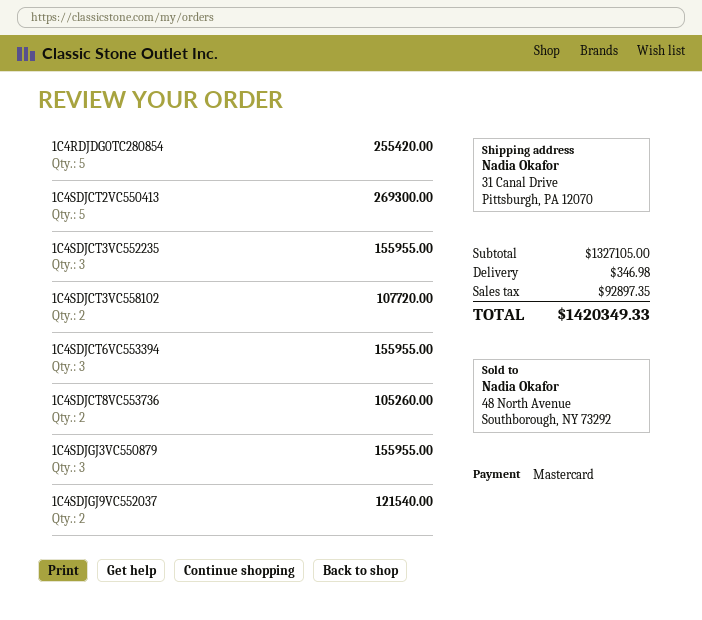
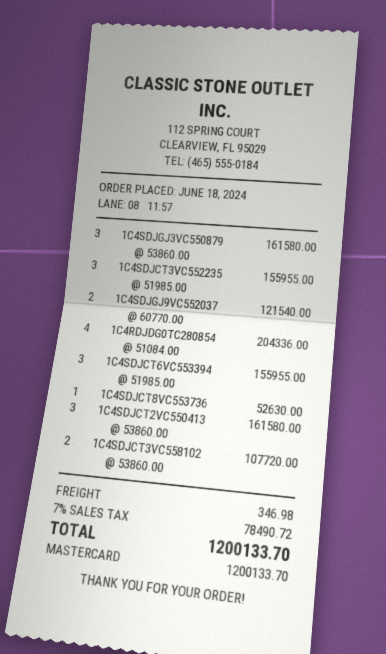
1C4RDJDG0TC280854: 5 for 255420.00 -> 4 for 204336.00
1C4SDJCT2VC550413: 5 for 269300.00 -> 3 for 161580.00
1C4SDJCT8VC553736: 2 for 105260.00 -> 1 for 52630.00
1C4SDJGJ3VC550879: 3 for 155955.00 -> 3 for 161580.00
tax: 92897.35 -> 78490.72
total: 1420349.33 -> 1200133.70

